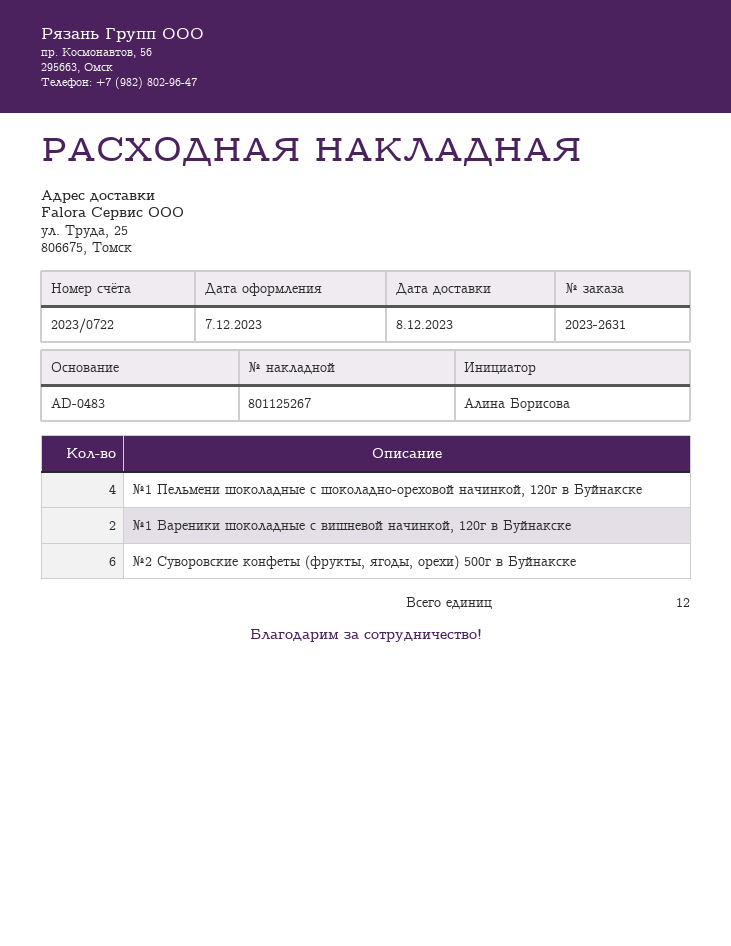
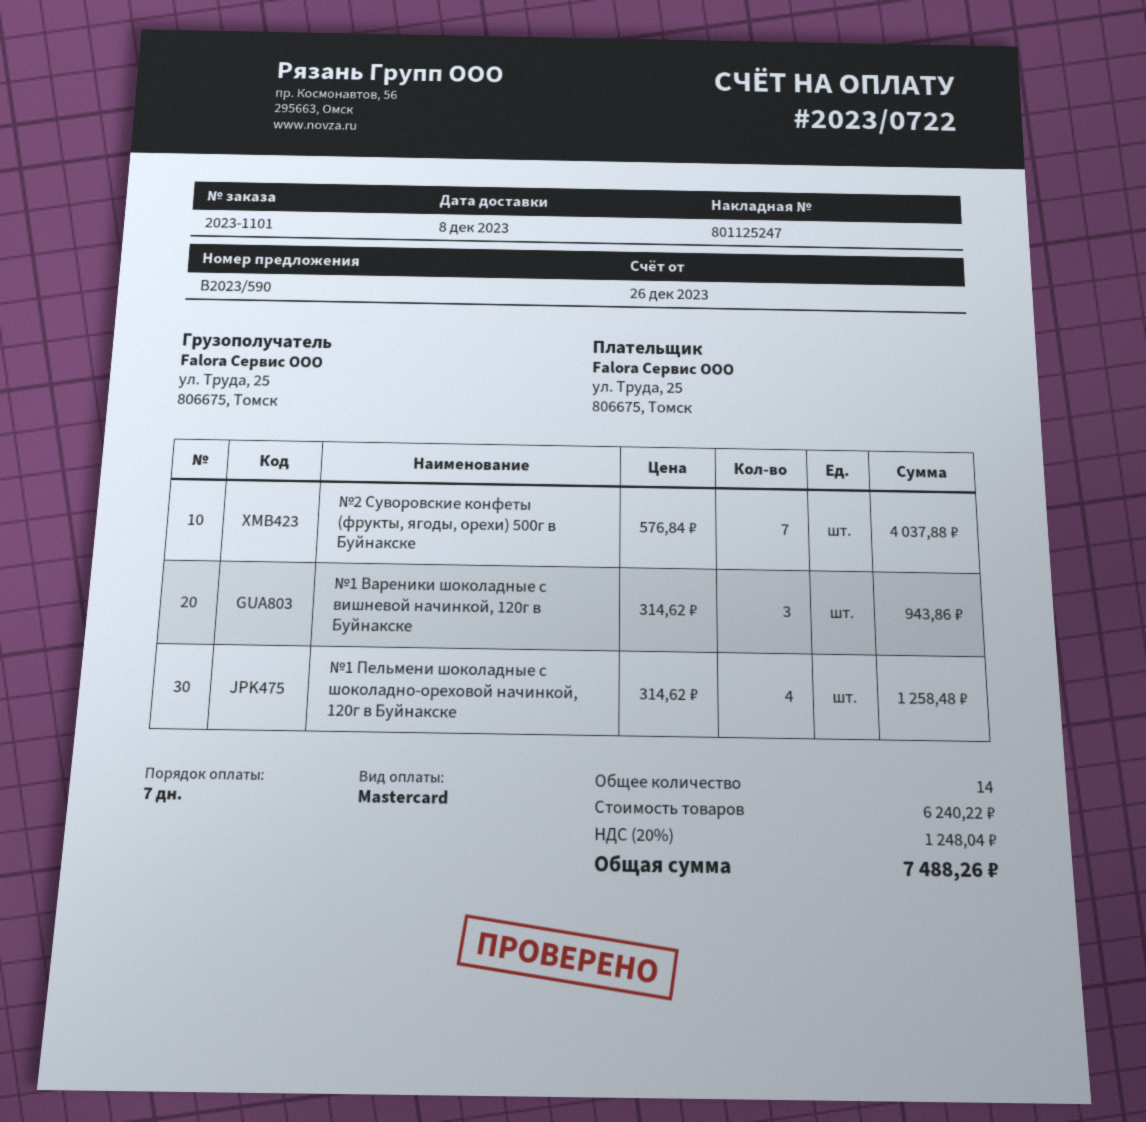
order number: 2023-2631 -> 2023-1101
delivery note number: 801125267 -> 801125247
№1 Вареники шоколадные с вишневой начинкой, 120г в Буйнакске: 2 -> 3
№2 Суворовские конфеты (фрукты, ягоды, орехи) 500г в Буйнакске: 6 -> 7
total quantity: 12 -> 14

